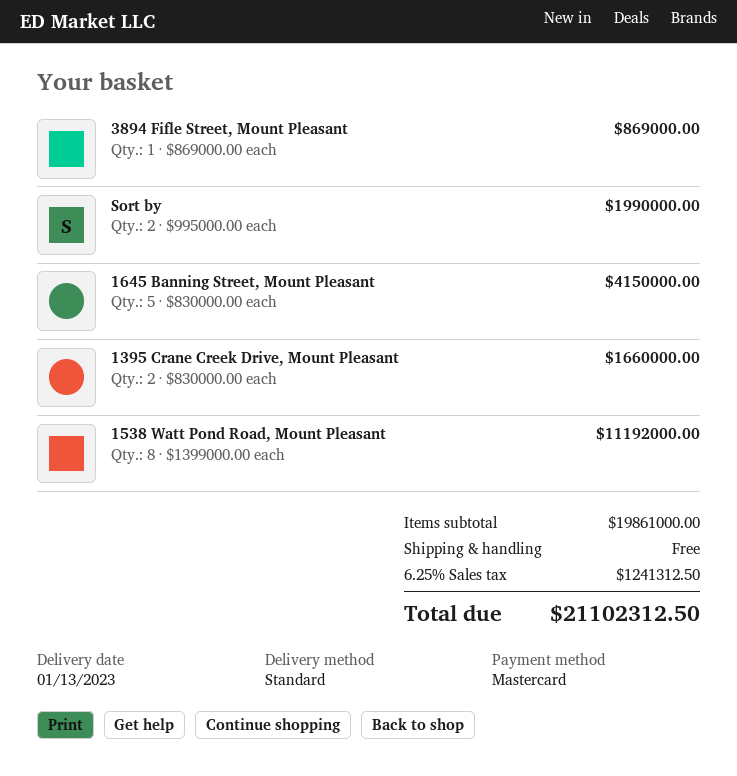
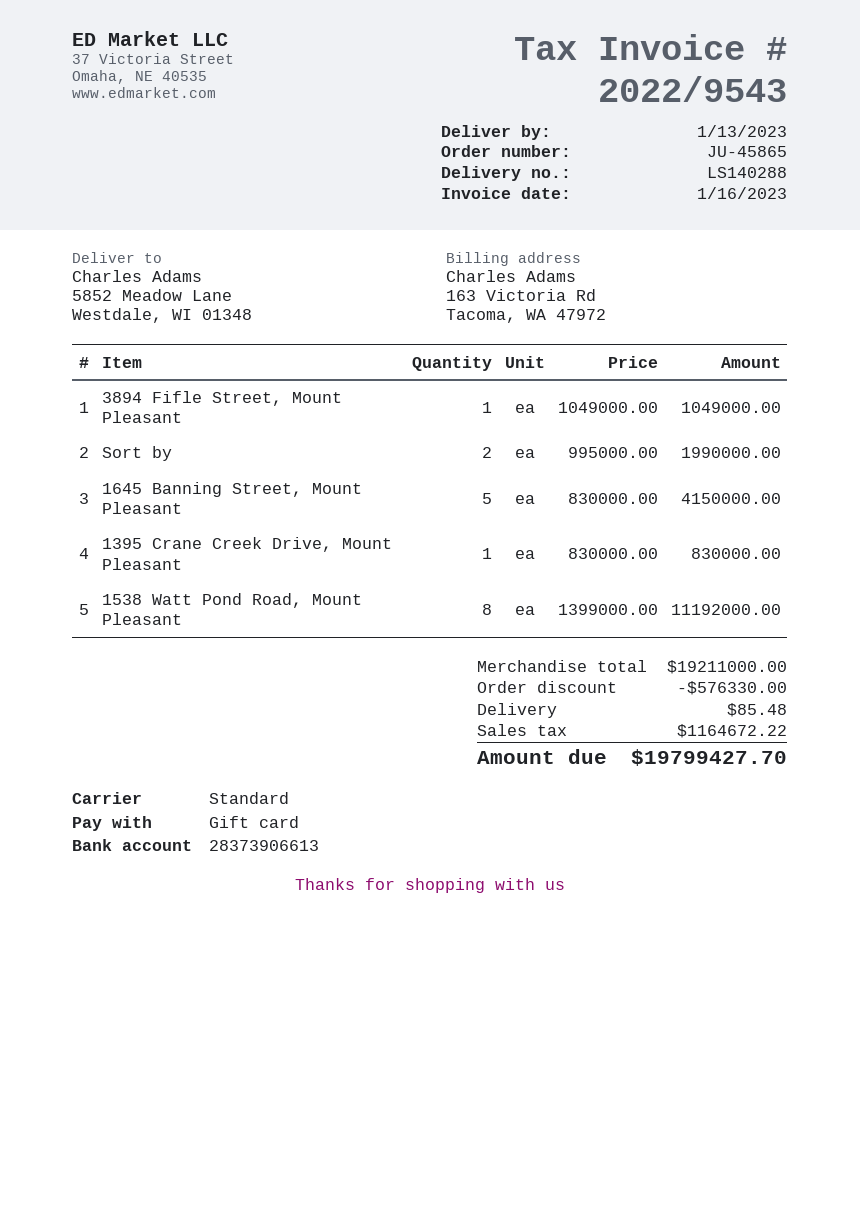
payment method: Mastercard -> gift card
3894 Fifle Street, Mount Pleasant: 1 x 869000.00 = 869000.00 -> 1 x 1049000.00 = 1049000.00
1395 Crane Creek Drive, Mount Pleasant: 2 x 830000.00 = 1660000.00 -> 1 x 830000.00 = 830000.00
subtotal: 19861000.00 -> 19211000.00
discount: none -> 576330.00
shipping: 0.00 -> 85.48
tax: 1241312.50 -> 1164672.22
total: 21102312.50 -> 19799427.70

